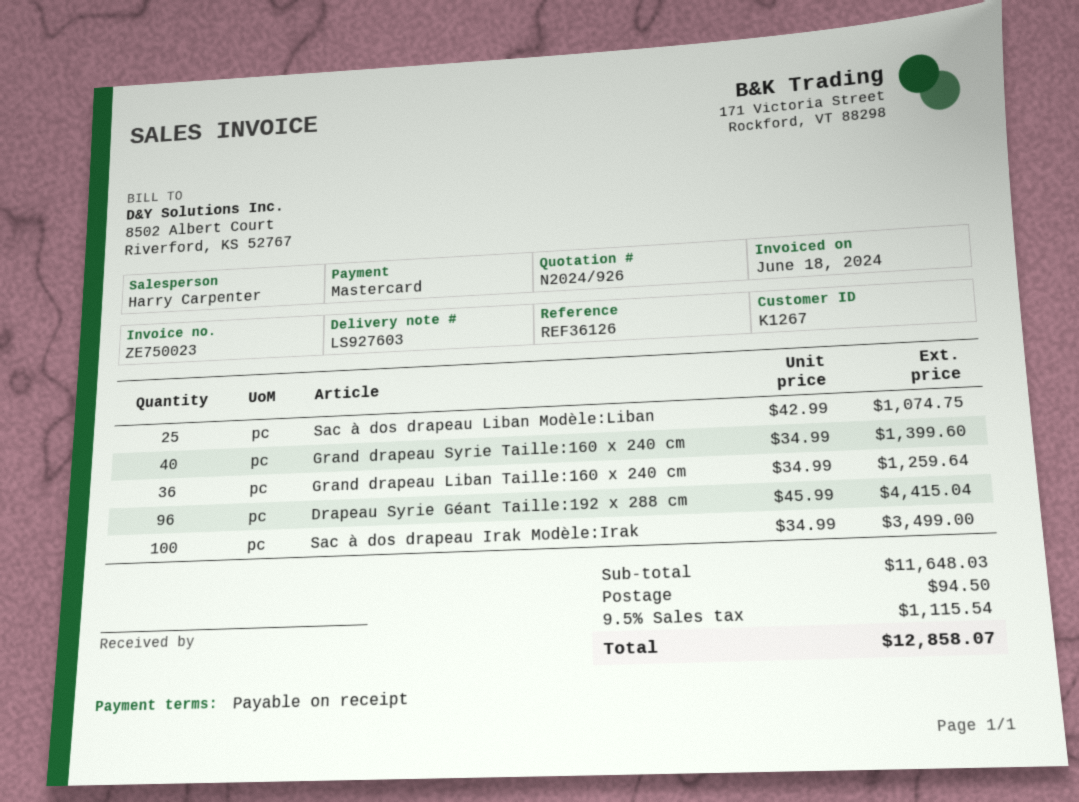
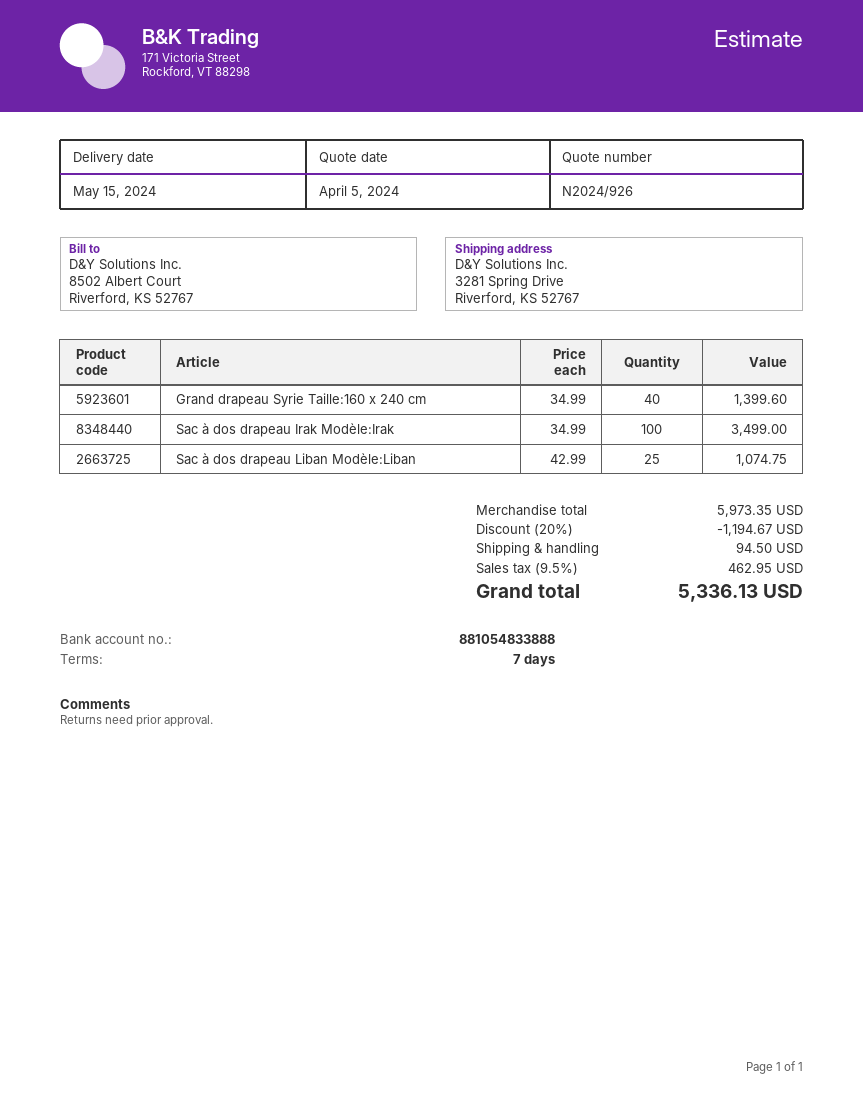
payment terms: on receipt -> 7 days
Grand drapeau Liban Taille:160 x 240 cm: 36 x 34.99 = 1259.64 -> none
Drapeau Syrie Géant Taille:192 x 288 cm: 96 x 45.99 = 4415.04 -> none
subtotal: 11648.03 -> 5973.35
discount: none -> 20% = 1194.67
tax: 9.5% = 1115.54 -> 9.5% = 462.95
total: 12858.07 -> 5336.13

